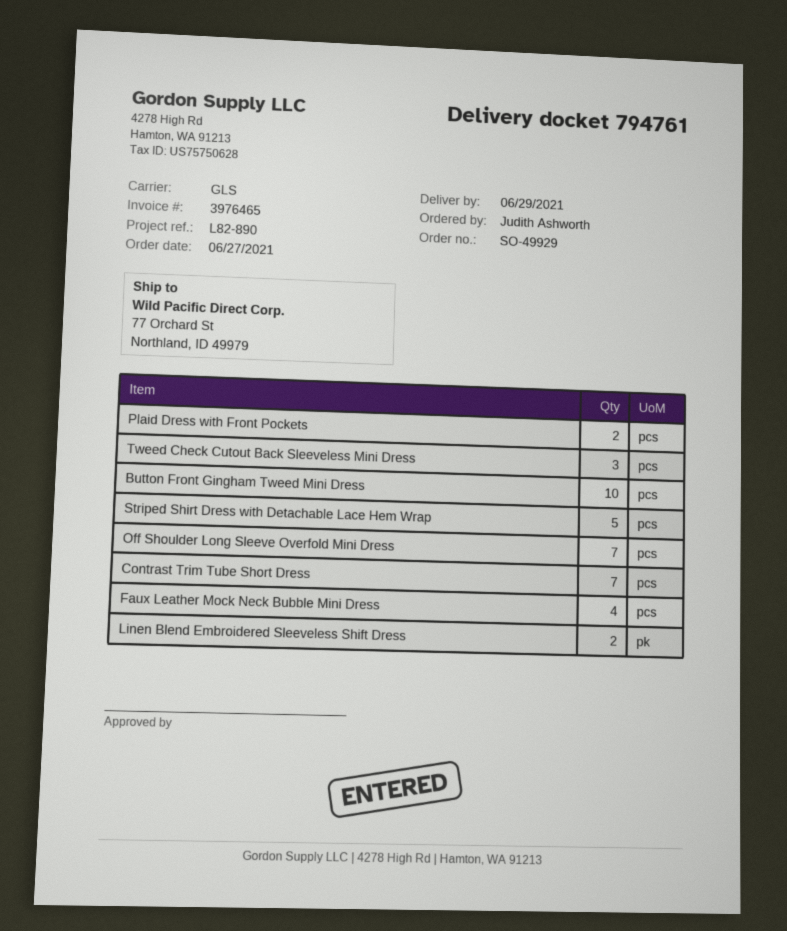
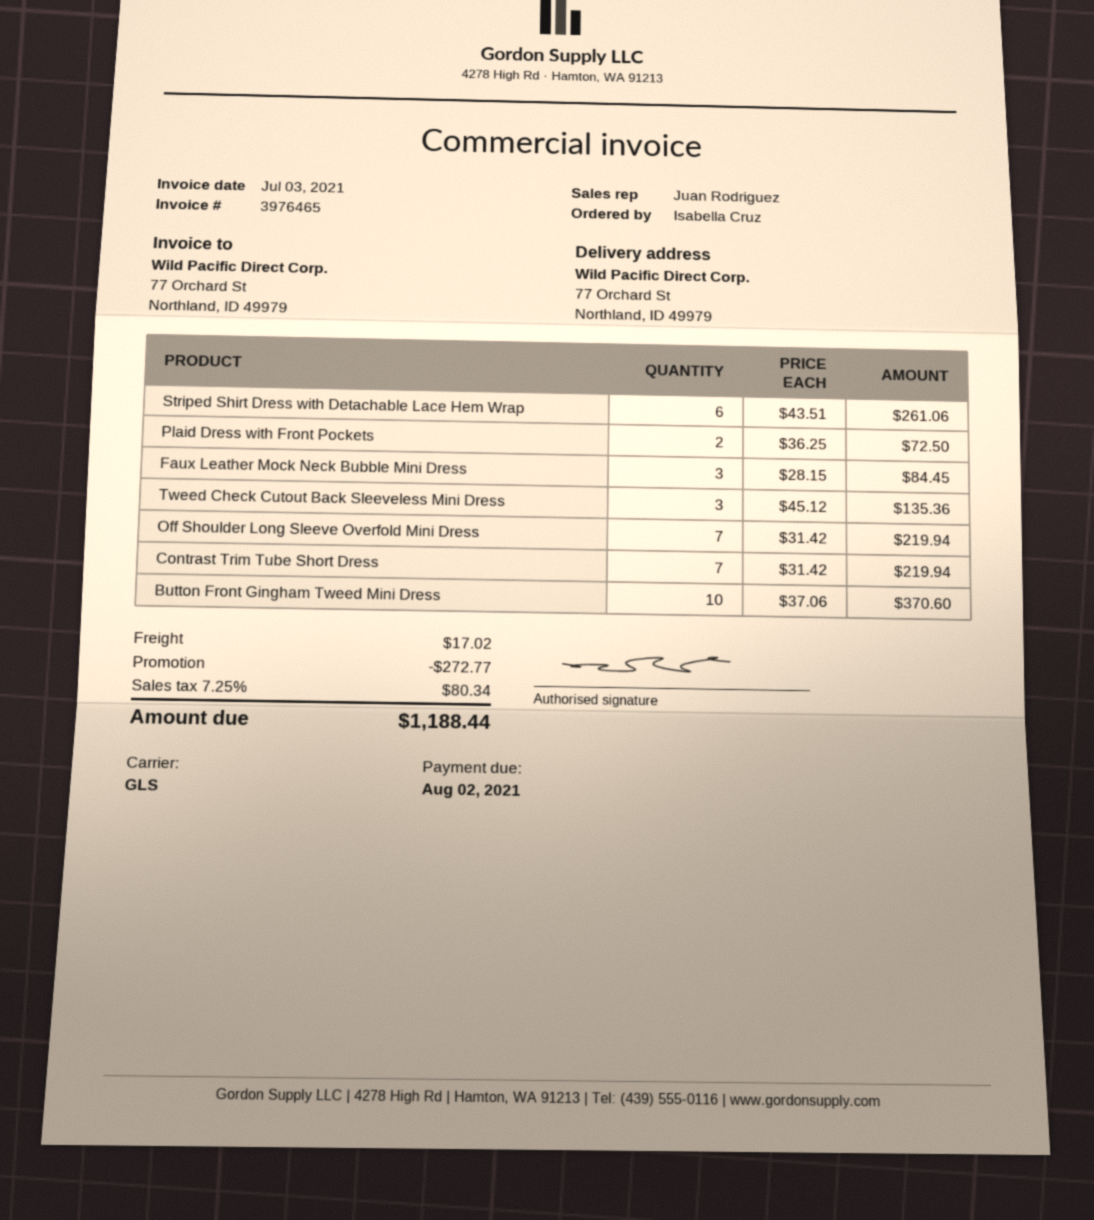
ordered by: Judith Ashworth -> Isabella Cruz
Striped Shirt Dress with Detachable Lace Hem Wrap: 5 -> 6
Faux Leather Mock Neck Bubble Mini Dress: 4 -> 3
Linen Blend Embroidered Sleeveless Shift Dress: 2 -> none

